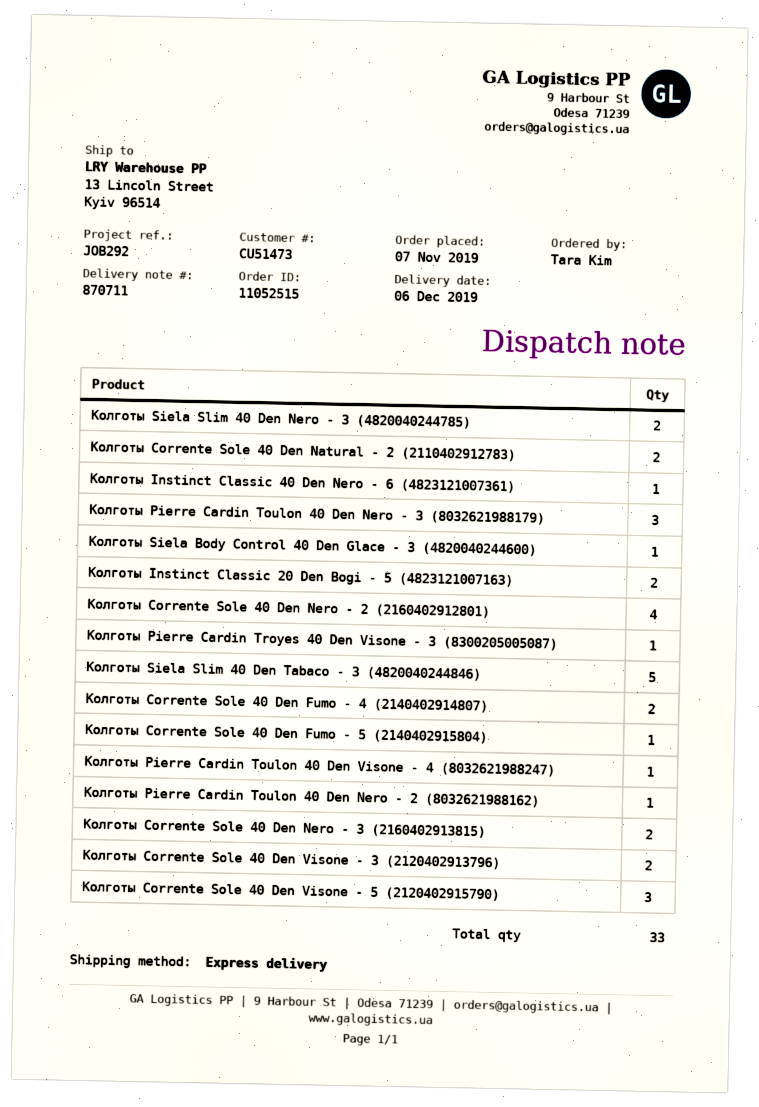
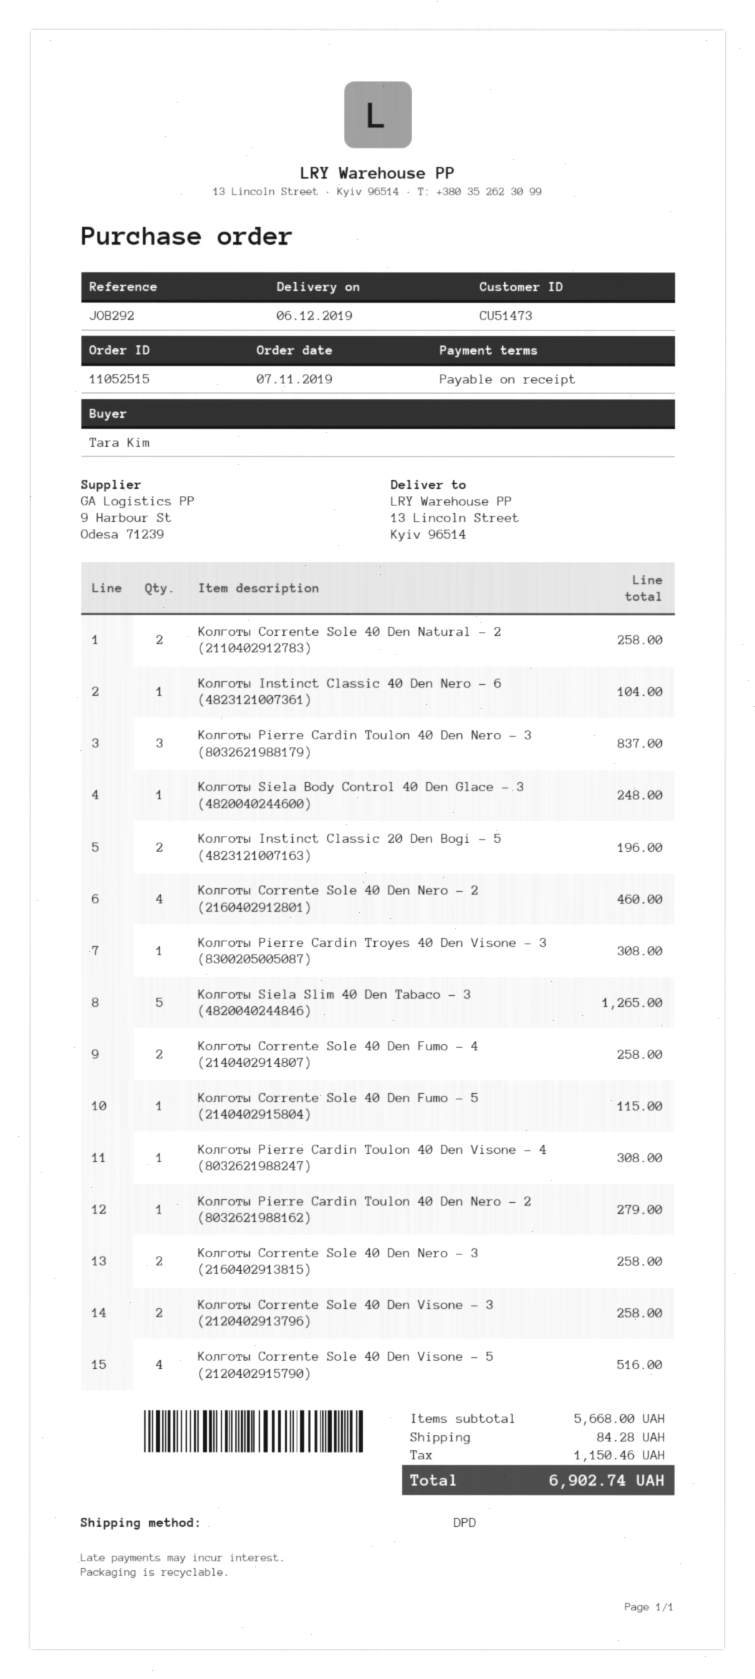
shipping method: express -> DPD
Колготы Siela Slim 40 Den Nero - 3 (4820040244785): 2 -> none
Колготы Corrente Sole 40 Den Visone - 5 (2120402915790): 3 -> 4

